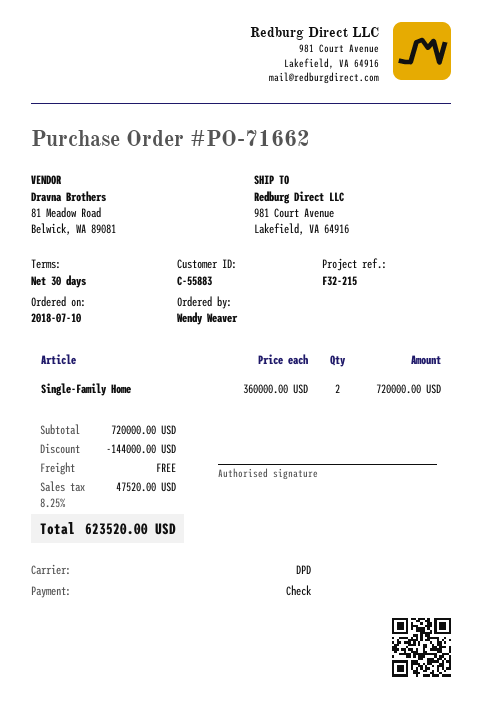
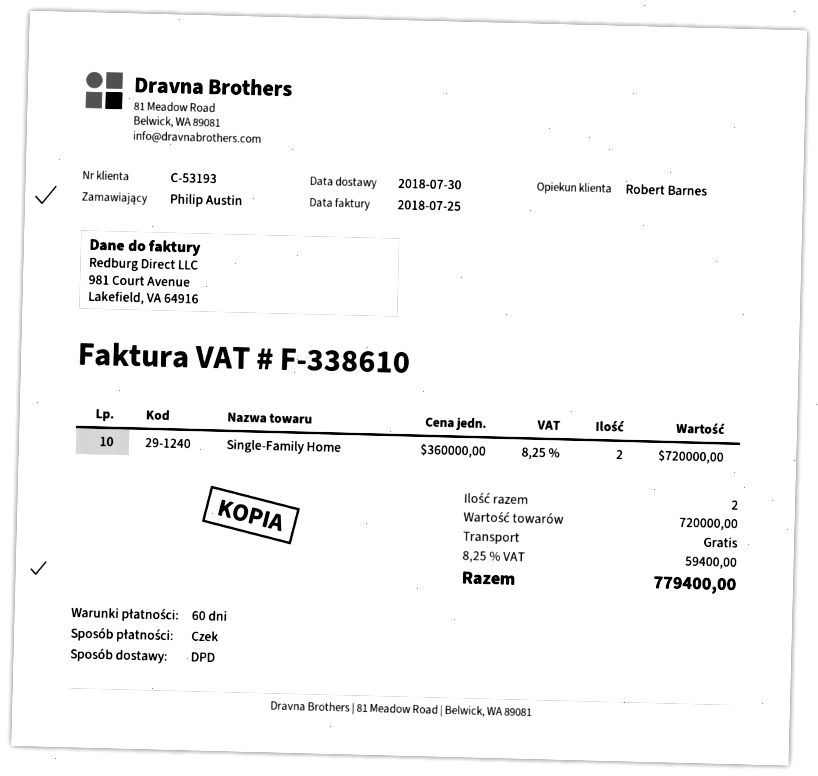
payment terms: 30 days -> 60 days
customer number: C-55883 -> C-53193
ordered by: Wendy Weaver -> Philip Austin
discount: 144000.00 -> none
tax: 8.25% = 47520.00 -> 8.25% = 59400.00
total: 623520.00 -> 779400.00

